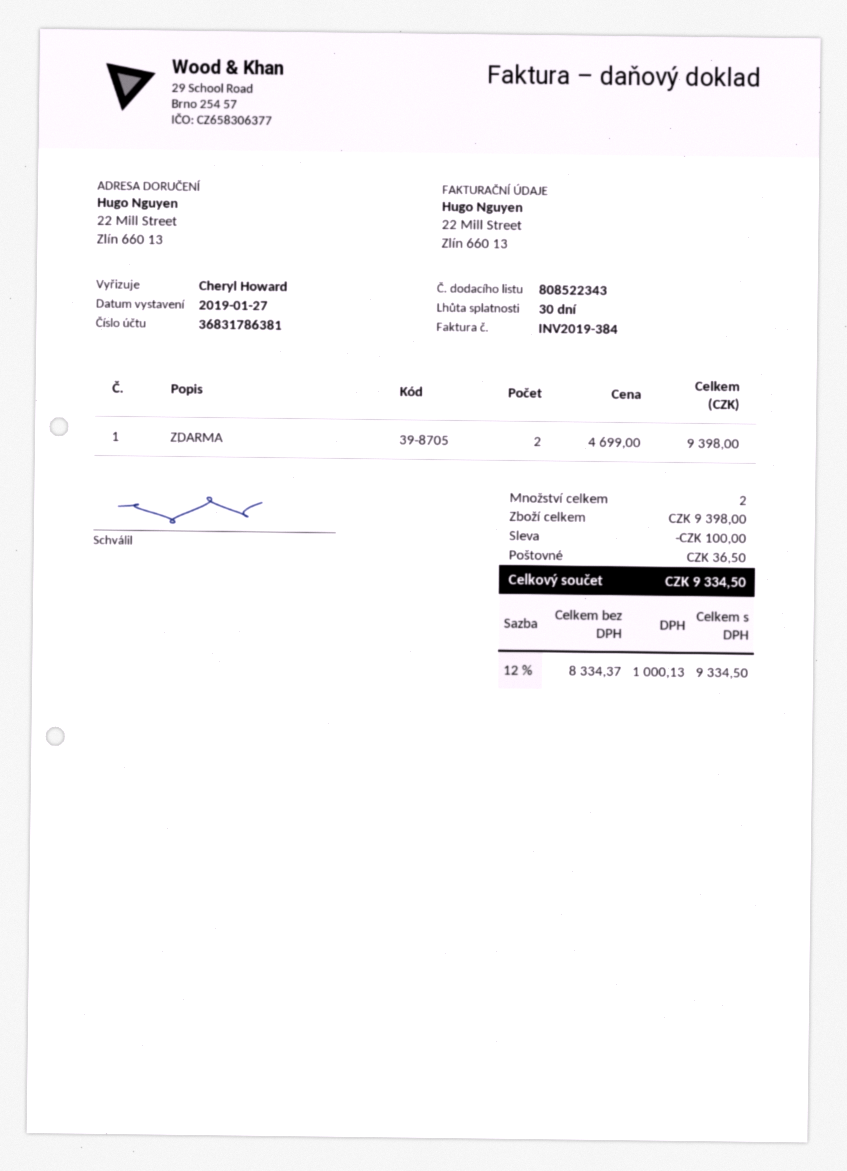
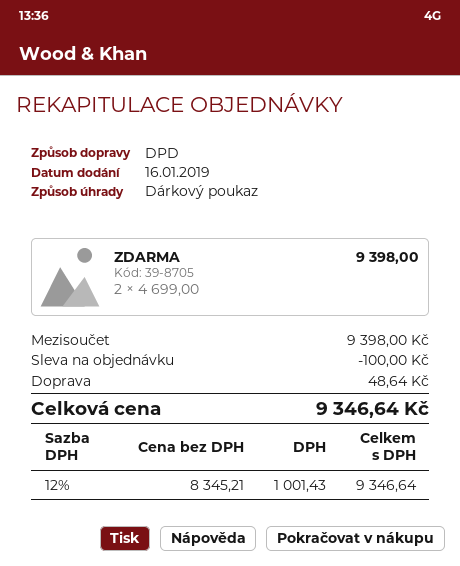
shipping: 36.50 -> 48.64
net: 8334.37 -> 8345.21
tax: 12% = 1000.13 -> 12% = 1001.43
total: 9334.50 -> 9346.64

